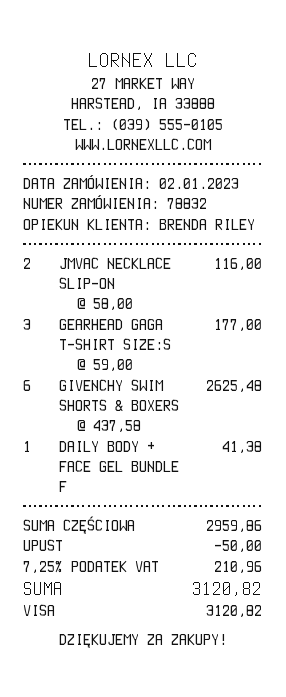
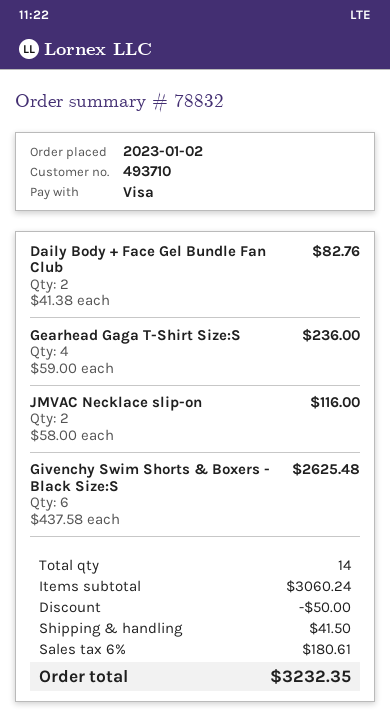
GEARHEAD GAGA T-SHIRT SIZE:S: 3 x 59.00 = 177.00 -> 4 x 59.00 = 236.00
DAILY BODY + FACE GEL BUNDLE F: 1 x 41.38 = 41.38 -> 2 x 41.38 = 82.76
subtotal: 2959.86 -> 3060.24
shipping: none -> 41.50
tax: 7.25% = 210.96 -> 6% = 180.61
total: 3120.82 -> 3232.35

